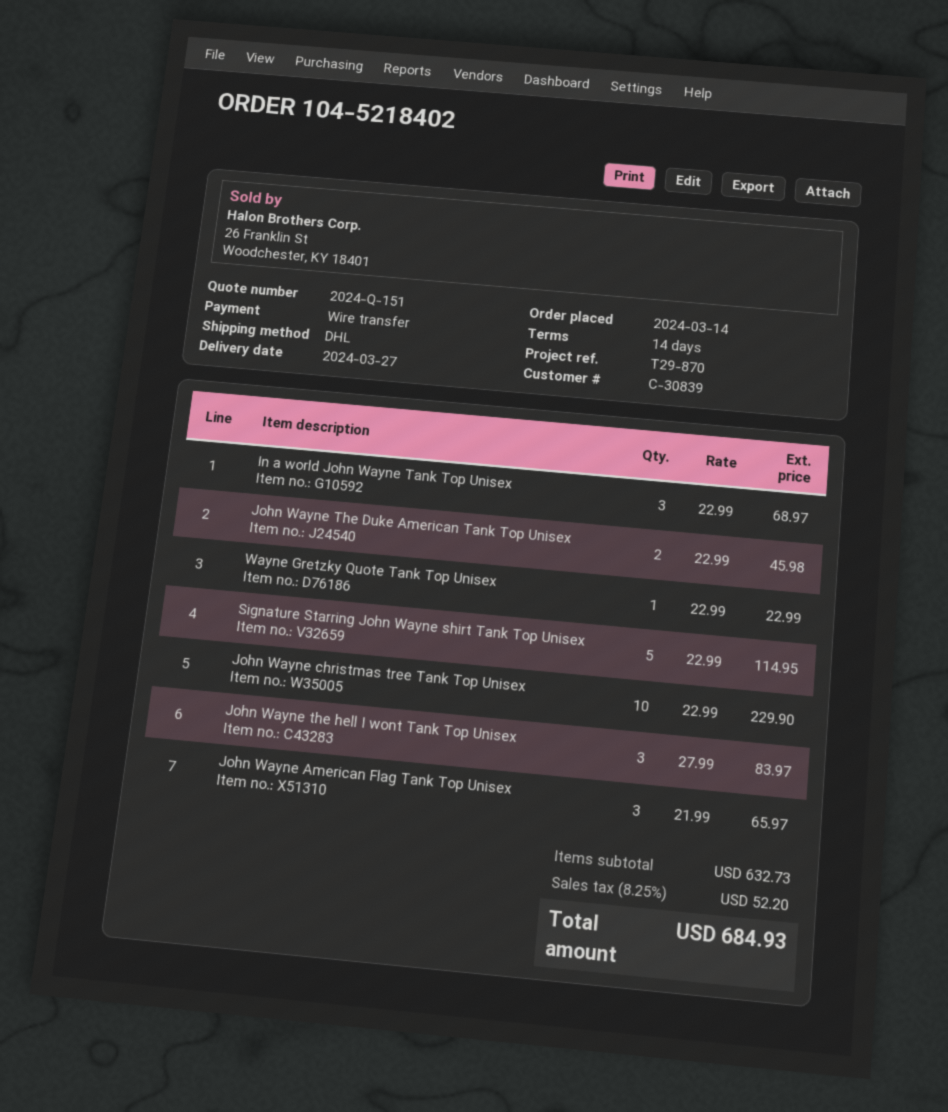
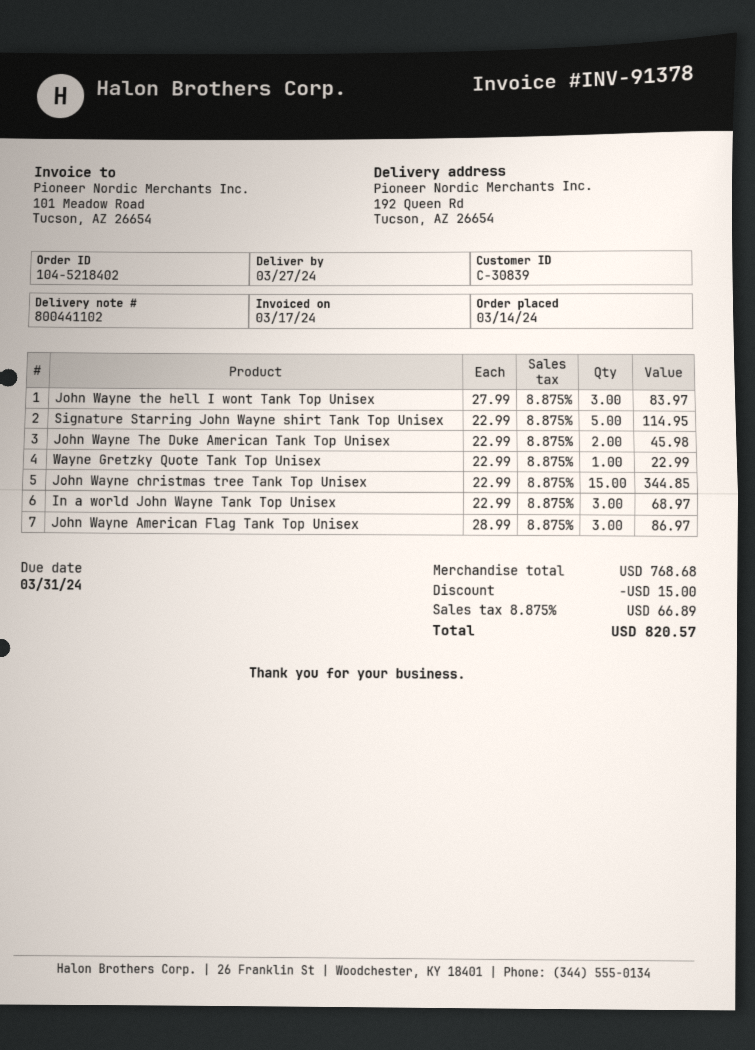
John Wayne christmas tree Tank Top Unisex: 10 x 22.99 = 229.90 -> 15 x 22.99 = 344.85
John Wayne American Flag Tank Top Unisex: 3 x 21.99 = 65.97 -> 3 x 28.99 = 86.97
subtotal: 632.73 -> 768.68
discount: none -> 15.00
tax: 8.25% = 52.20 -> 8.875% = 66.89
total: 684.93 -> 820.57

